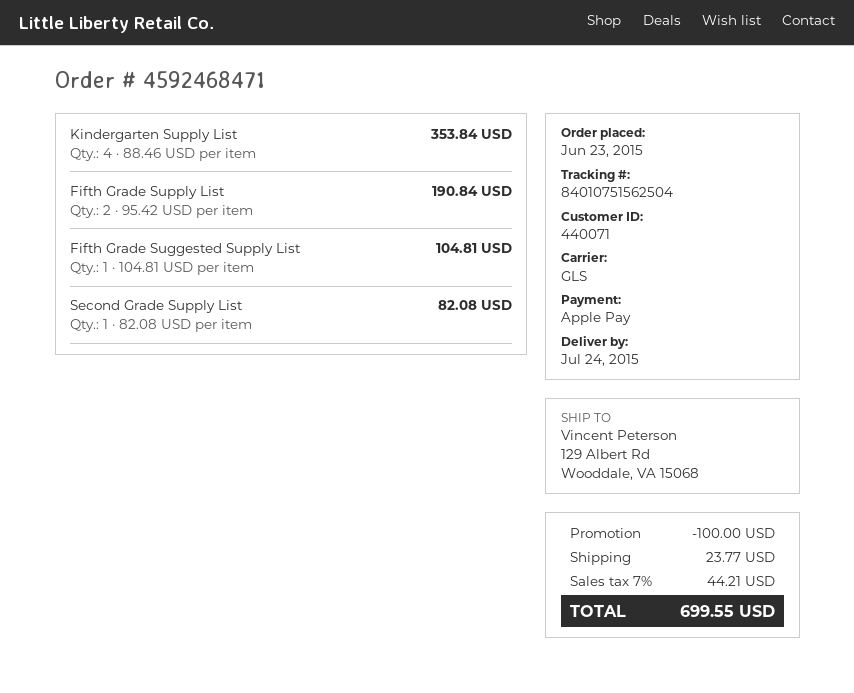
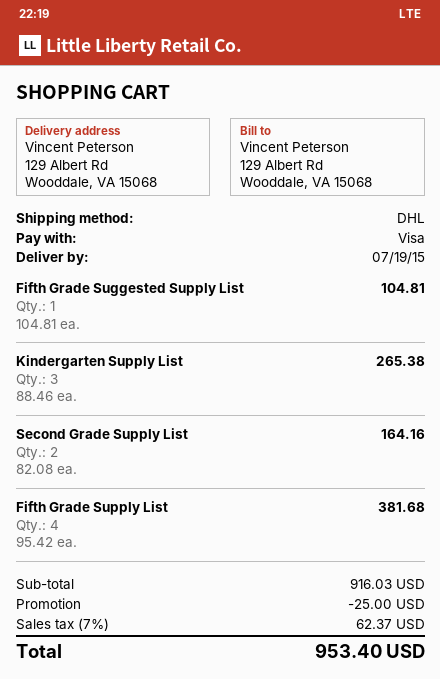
delivery date: 2015-07-24 -> 2015-07-19
payment method: Apple Pay -> Visa
shipping method: GLS -> DHL
Kindergarten Supply List: 4 x 88.46 = 353.84 -> 3 x 88.46 = 265.38
Fifth Grade Supply List: 2 x 95.42 = 190.84 -> 4 x 95.42 = 381.68
Second Grade Supply List: 1 x 82.08 = 82.08 -> 2 x 82.08 = 164.16
discount: 100.00 -> 25.00
shipping: 23.77 -> none
tax: 7% = 44.21 -> 7% = 62.37
total: 699.55 -> 953.40

